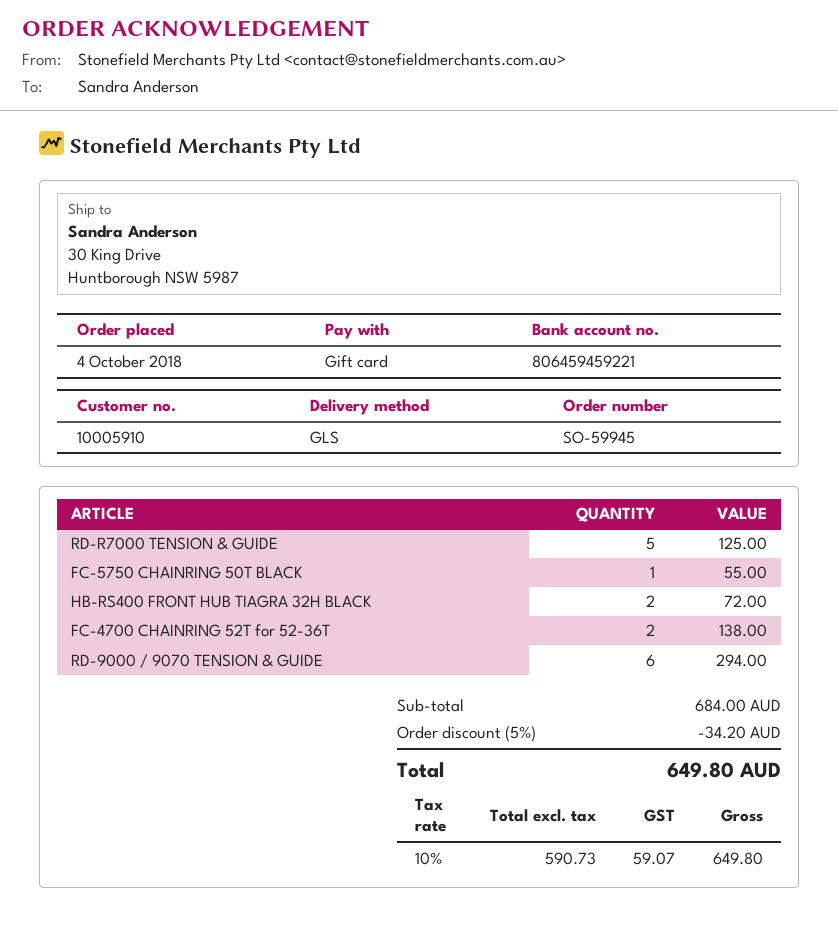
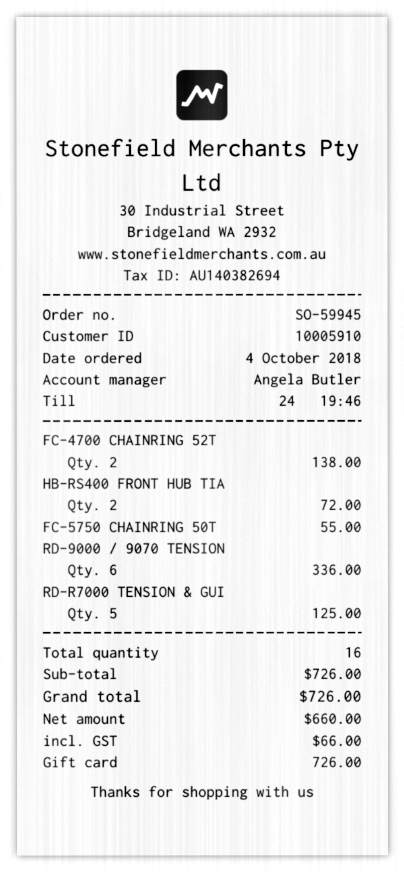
RD-9000 / 9070 TENSION & GUIDE: 6 for 294.00 -> 6 for 336.00
subtotal: 684.00 -> 726.00
discount: 5% = 34.20 -> none
net: 590.73 -> 660.00
tax: 59.07 -> 66.00
total: 649.80 -> 726.00

